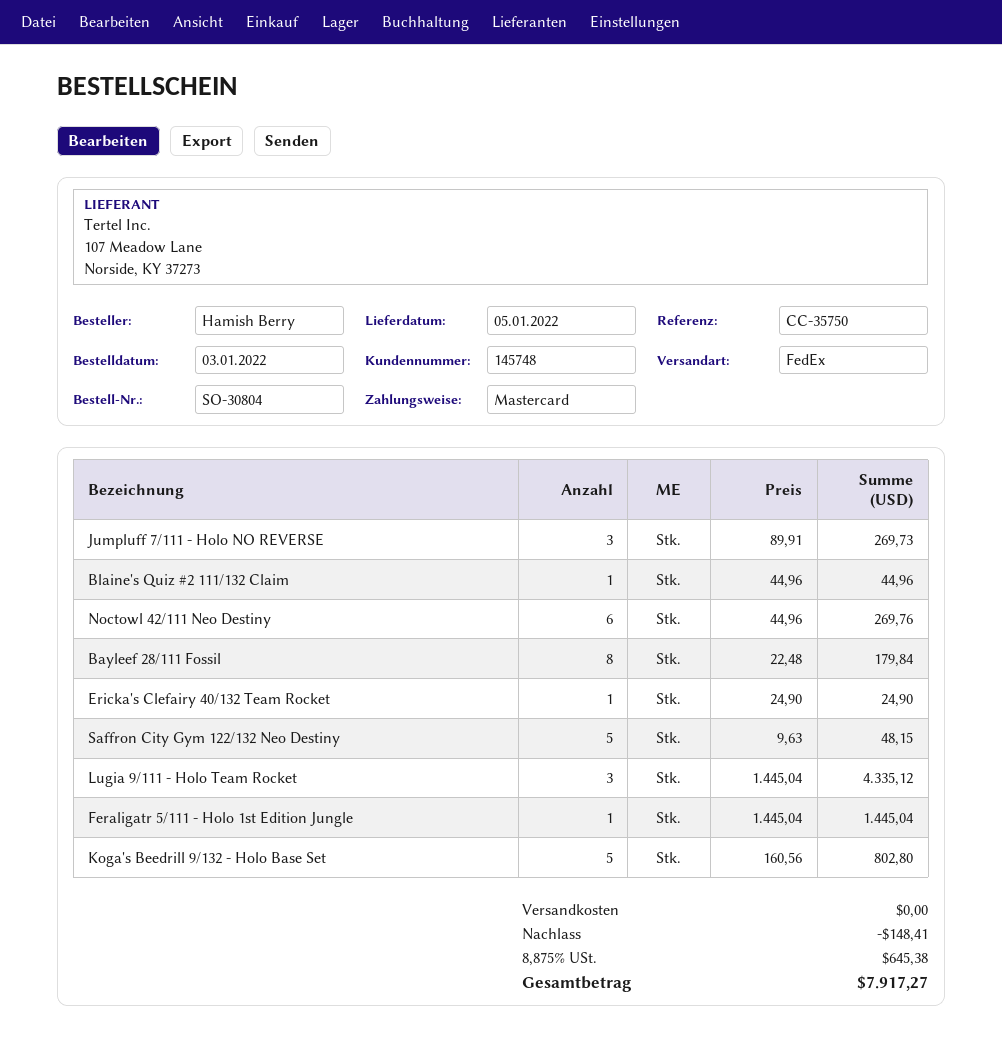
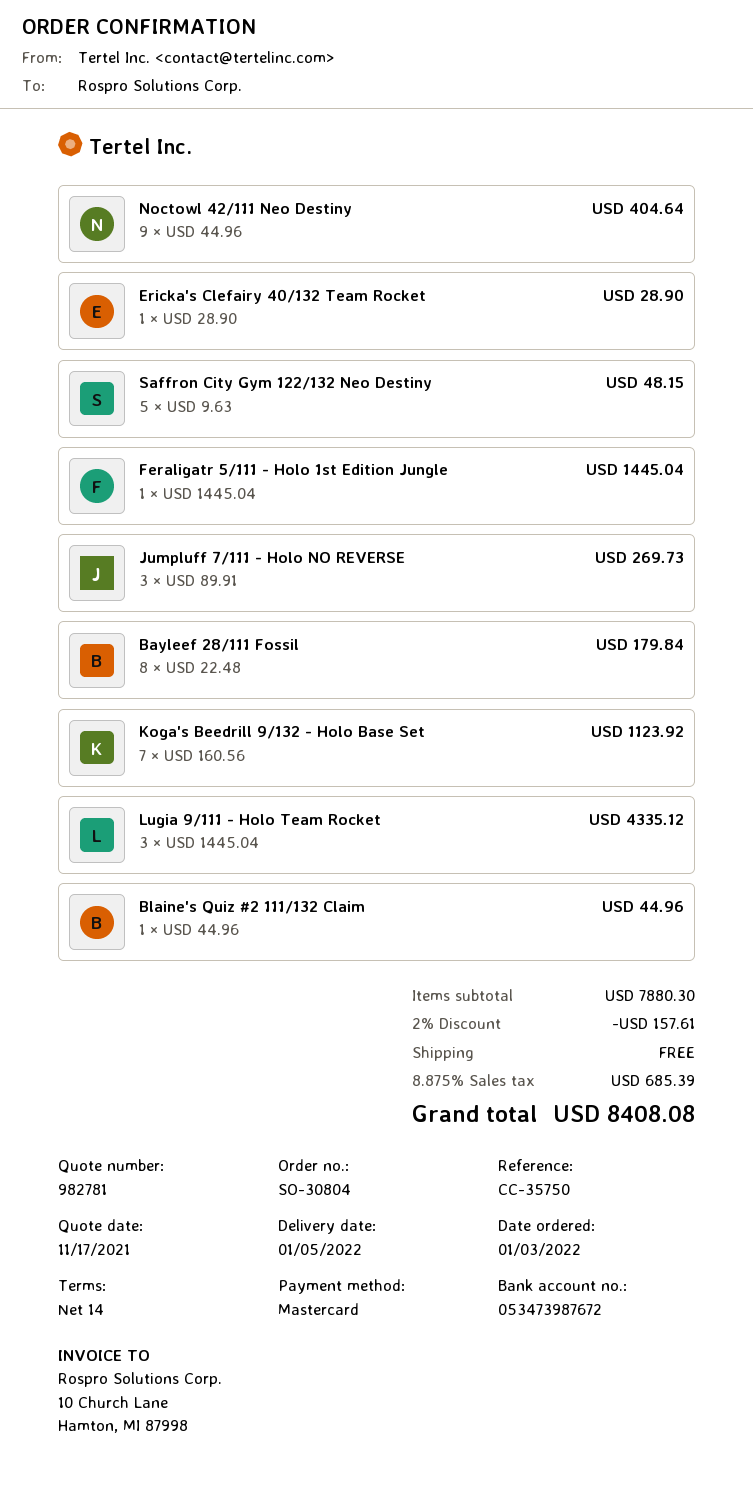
Noctowl 42/111 Neo Destiny: 6 x 44.96 = 269.76 -> 9 x 44.96 = 404.64
Ericka's Clefairy 40/132 Team Rocket: 1 x 24.90 = 24.90 -> 1 x 28.90 = 28.90
Koga's Beedrill 9/132 - Holo Base Set: 5 x 160.56 = 802.80 -> 7 x 160.56 = 1123.92
discount: 148.41 -> 157.61
tax: 8.875% = 645.38 -> 8.875% = 685.39
total: 7917.27 -> 8408.08

